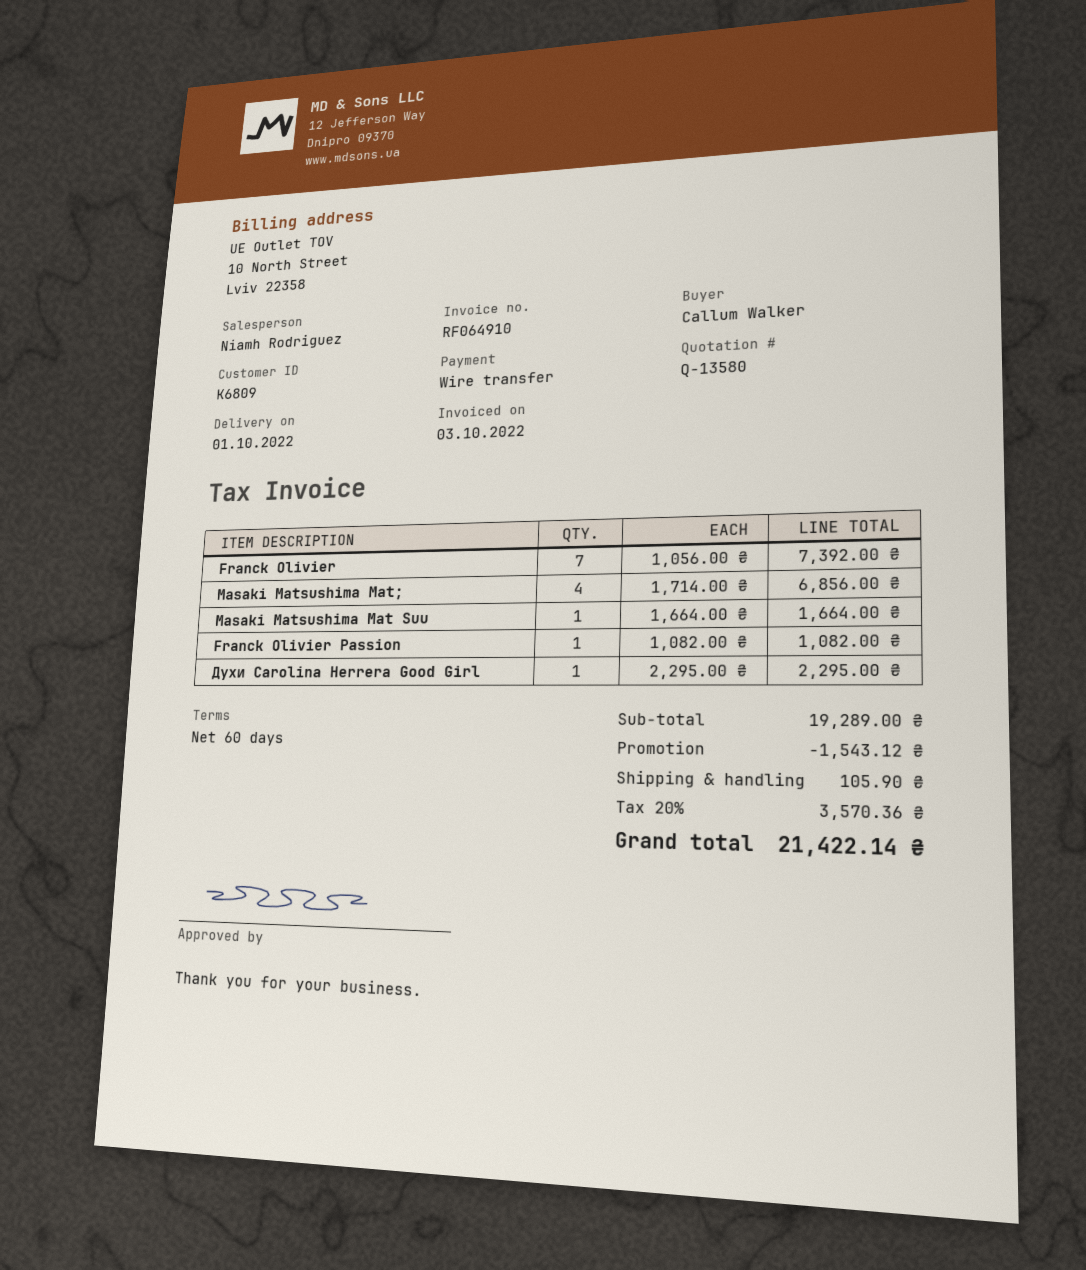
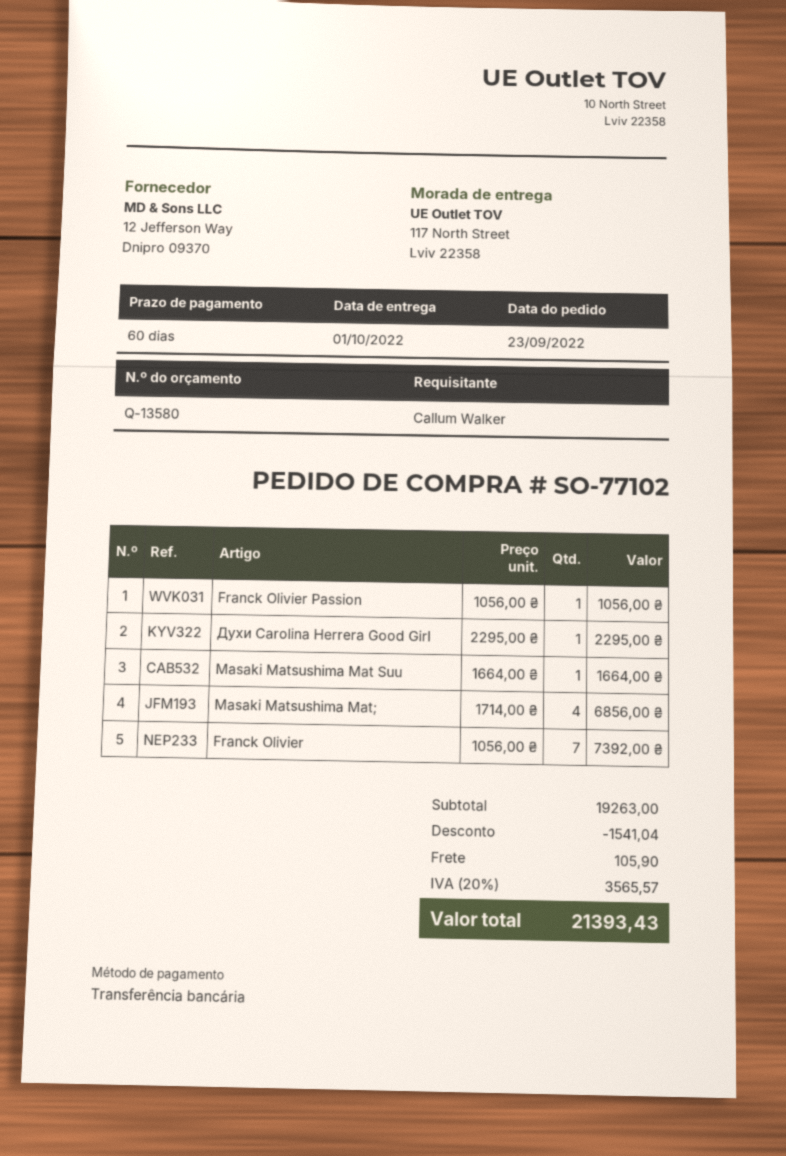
Franck Olivier Passion: 1 x 1082.00 = 1082.00 -> 1 x 1056.00 = 1056.00
subtotal: 19289.00 -> 19263.00
discount: 1543.12 -> 1541.04
tax: 20% = 3570.36 -> 20% = 3565.57
total: 21422.14 -> 21393.43

